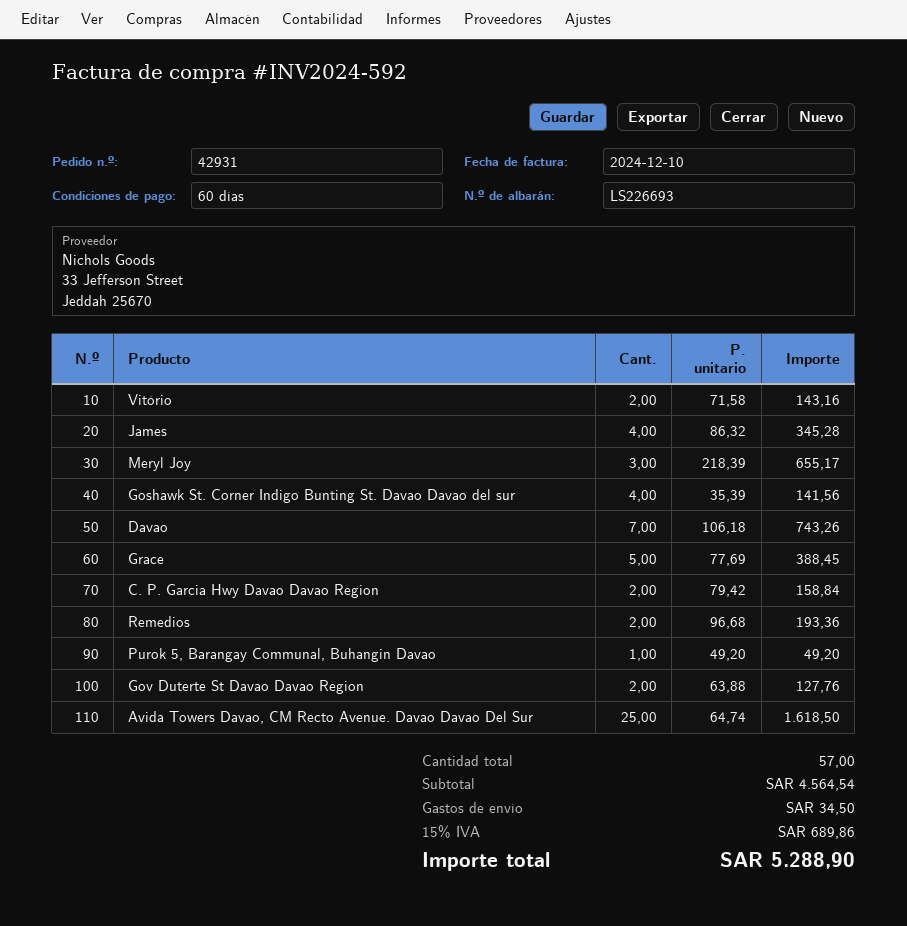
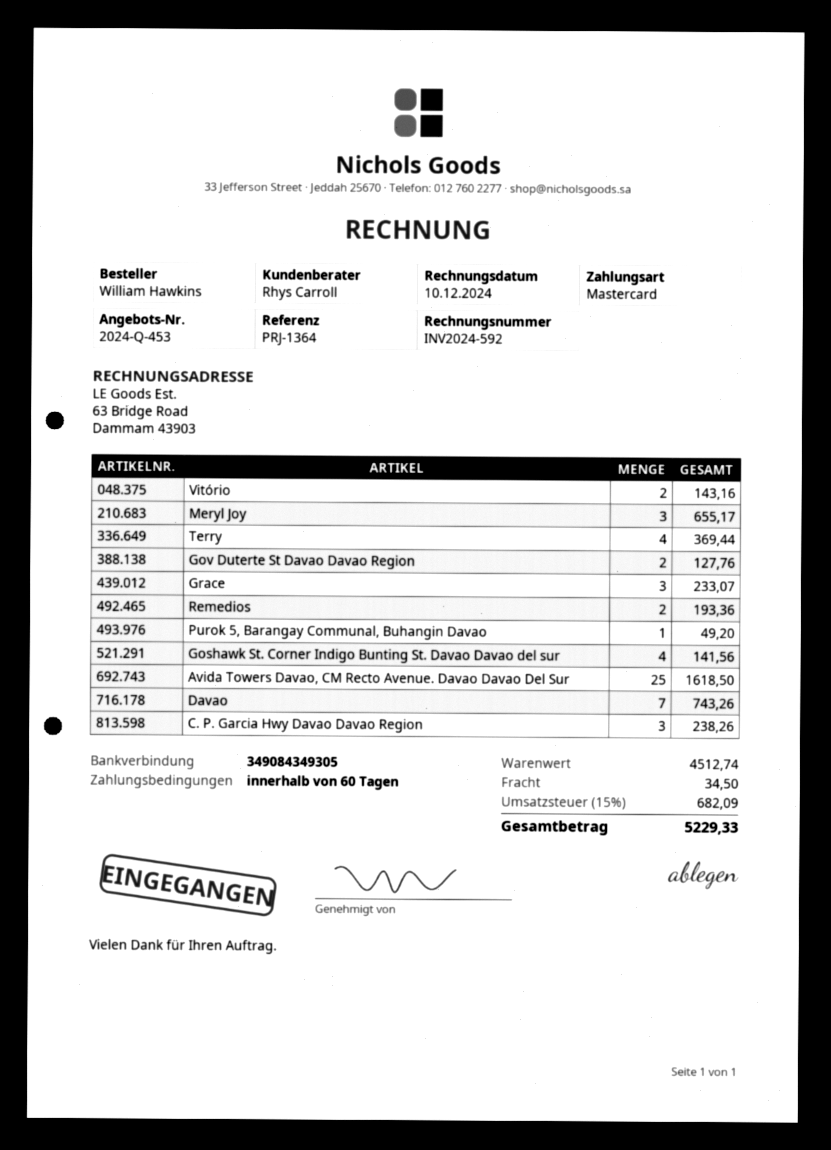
James: 4 for 345.28 -> none
Grace: 5 for 388.45 -> 3 for 233.07
C. P. Garcia Hwy Davao Davao Region: 2 for 158.84 -> 3 for 238.26
Terry: none -> 4 for 369.44
subtotal: 4564.54 -> 4512.74
tax: 15% = 689.86 -> 15% = 682.09
total: 5288.90 -> 5229.33

